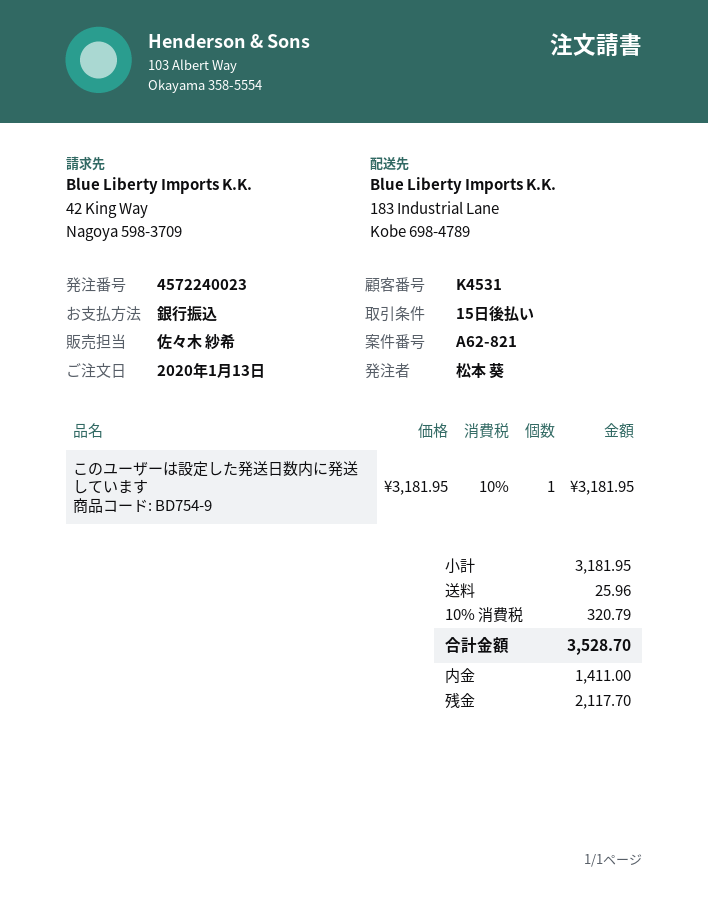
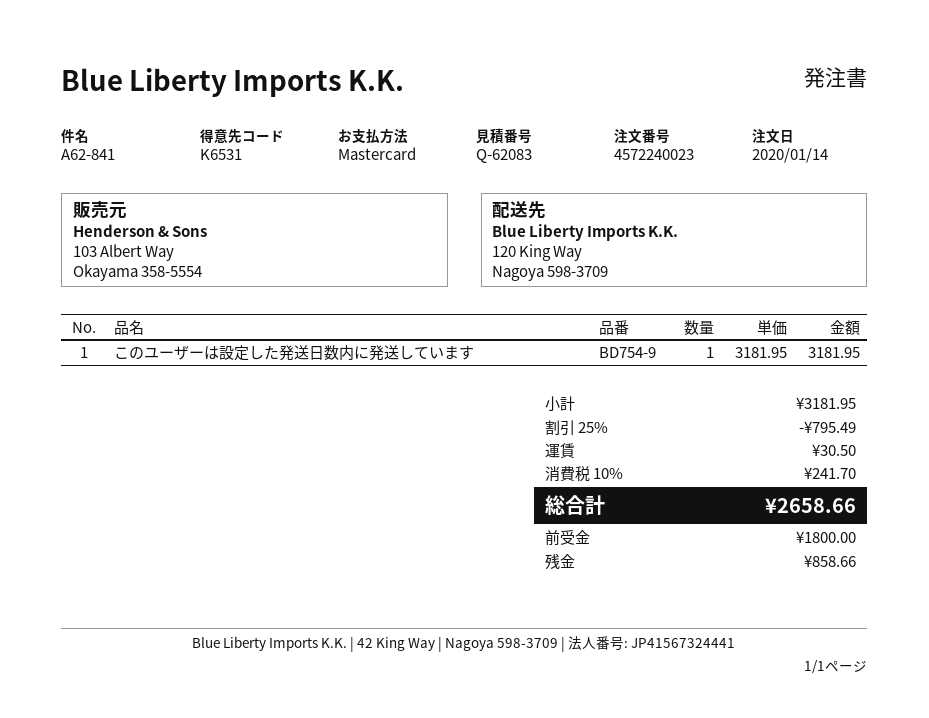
order date: 2020-01-13 -> 2020-01-14
customer number: K4531 -> K6531
reference: A62-821 -> A62-841
payment method: bank transfer -> Mastercard
ship to: 183 Industrial Lane, Kobe 698-4789 -> 120 King Way, Nagoya 598-3709
discount: none -> 25% = 795.49
shipping: 25.96 -> 30.50
tax: 10% = 320.79 -> 10% = 241.70
total: 3528.70 -> 2658.66
deposit: 1411.00 -> 1800.00
balance: 2117.70 -> 858.66

